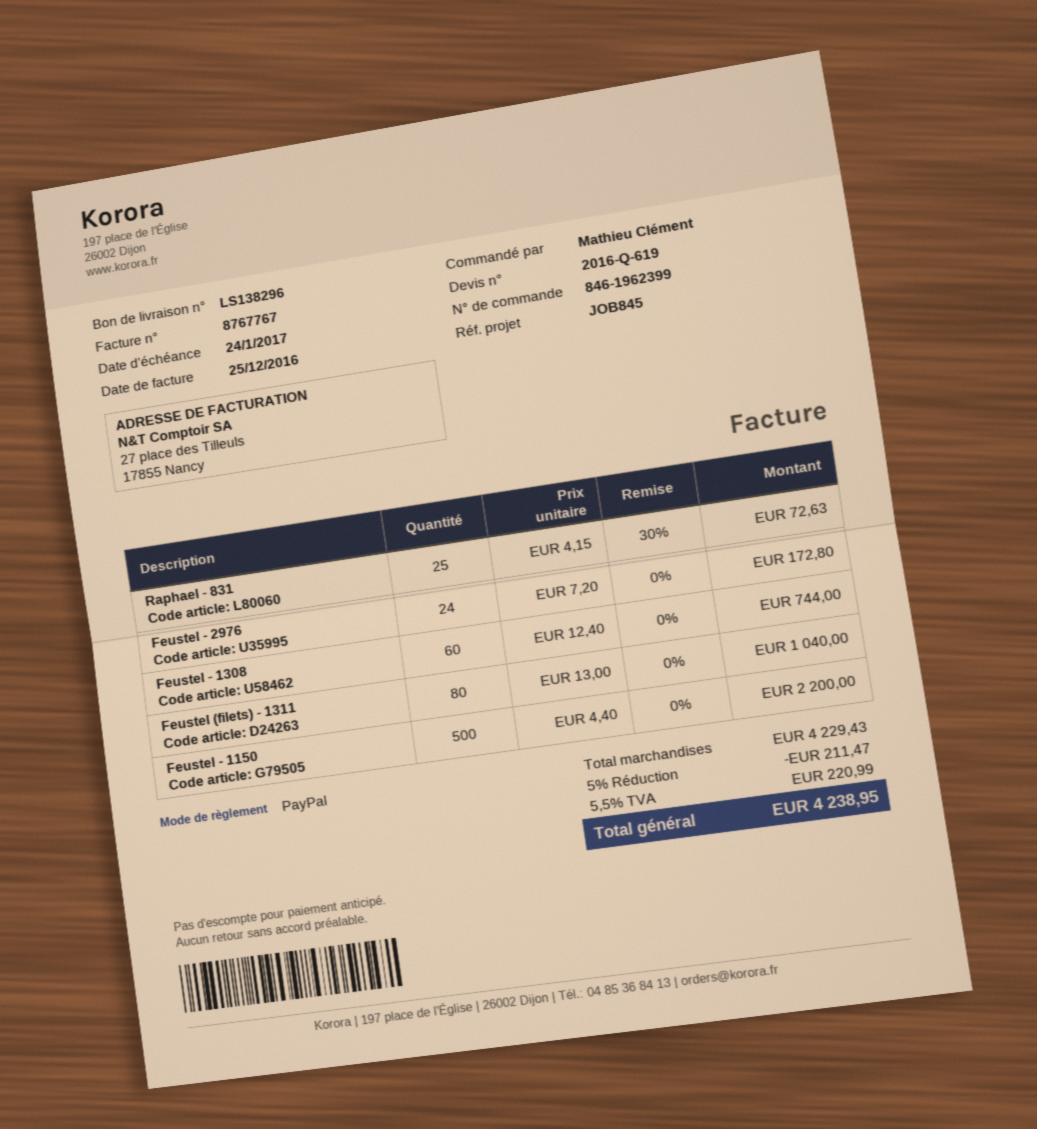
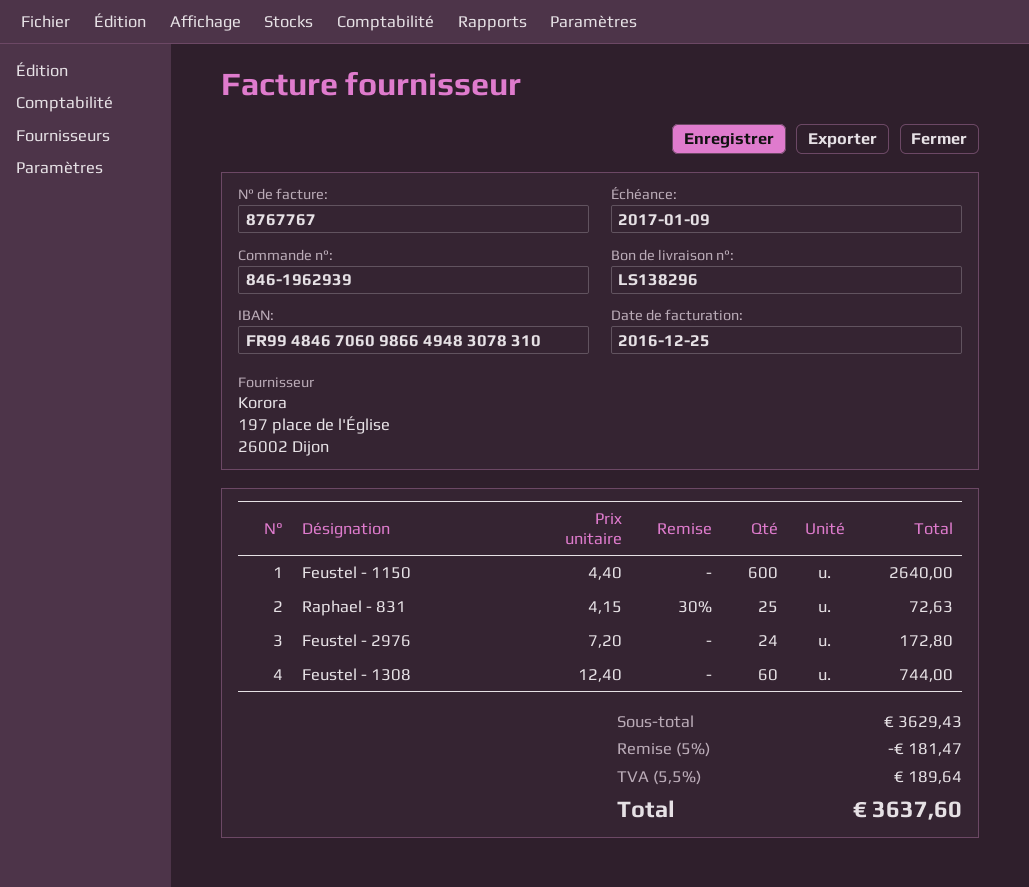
order number: 846-1962399 -> 846-1962939
due date: 2017-01-24 -> 2017-01-09
Feustel (filets) - 1311: 80 x 13.00 = 1040.00 -> none
Feustel - 1150: 500 x 4.40 = 2200.00 -> 600 x 4.40 = 2640.00
subtotal: 4229.43 -> 3629.43
discount: 5% = 211.47 -> 5% = 181.47
tax: 5.5% = 220.99 -> 5.5% = 189.64
total: 4238.95 -> 3637.60

